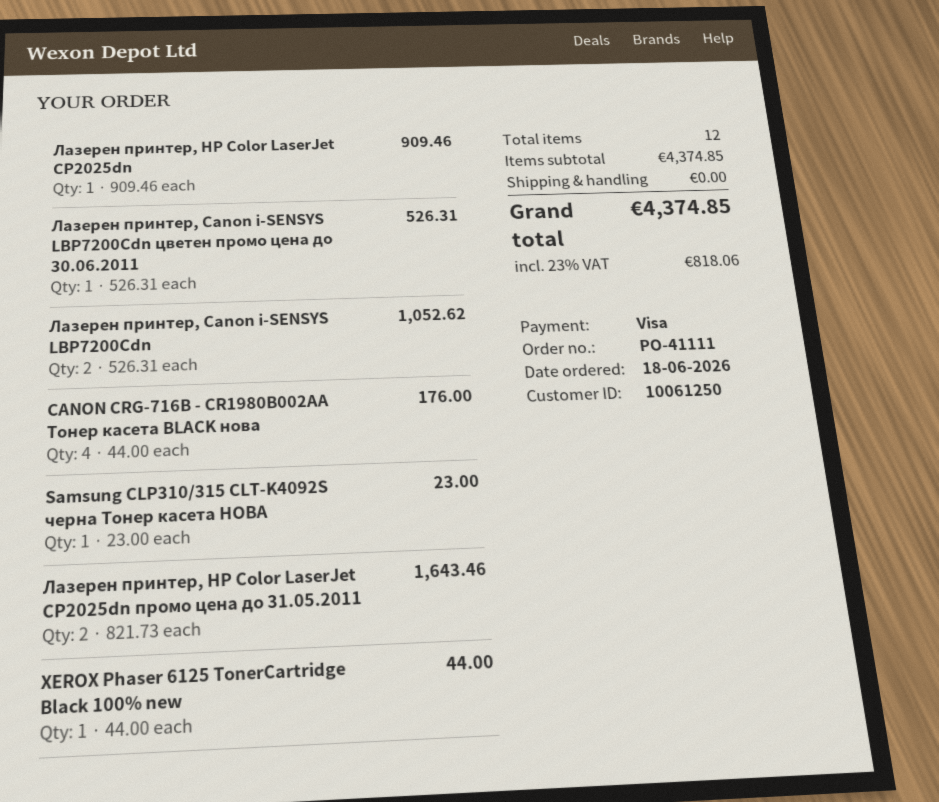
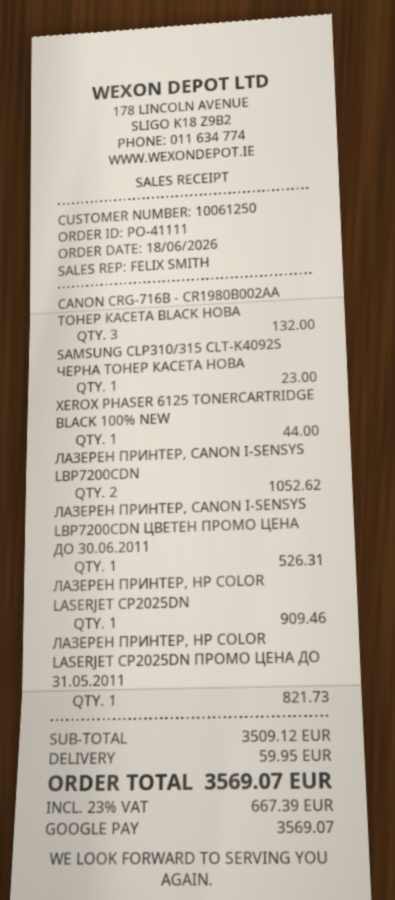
payment method: Visa -> Google Pay
CANON CRG-716B - CR1980B002AA Тонер касета BLACK нова: 4 for 176.00 -> 3 for 132.00
Лазерен принтер, HP Color LaserJet CP2025dn промо цена до 31.05.2011: 2 for 1643.46 -> 1 for 821.73
subtotal: 4374.85 -> 3509.12
shipping: 0.00 -> 59.95
tax: 23% = 818.06 -> 23% = 667.39
total: 4374.85 -> 3569.07

